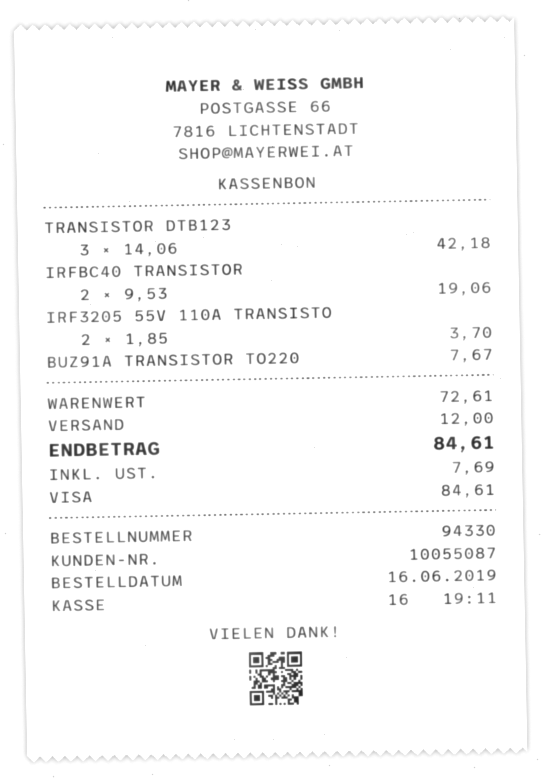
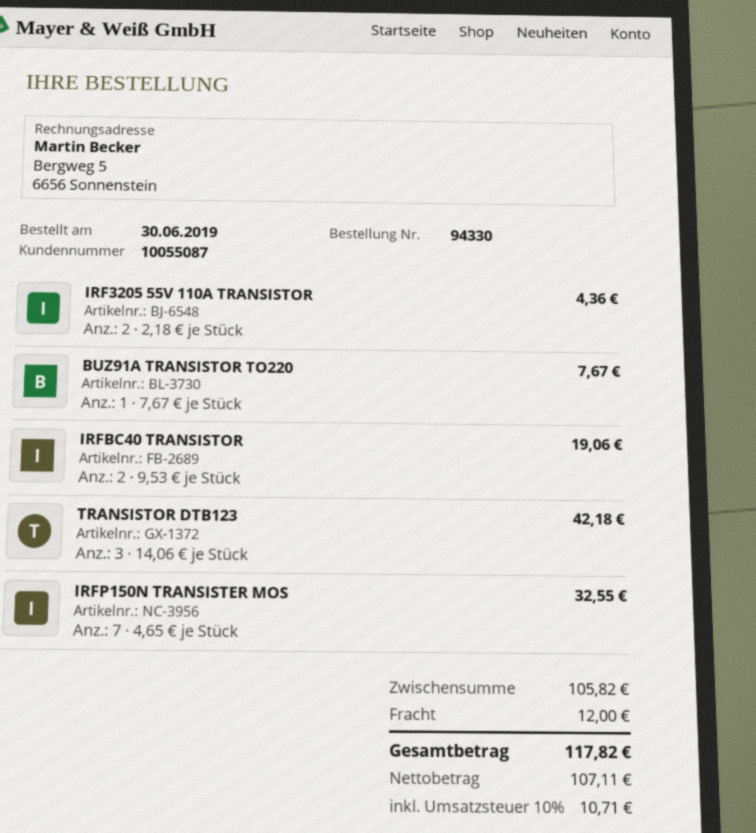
order date: 2019-06-16 -> 2019-06-30
IRF3205 55V 110A TRANSISTO: 2 x 1.85 = 3.70 -> 2 x 2.18 = 4.36
IRFP150N TRANSISTER MOS: none -> 7 x 4.65 = 32.55
subtotal: 72.61 -> 105.82
tax: 7.69 -> 10.71
total: 84.61 -> 117.82

